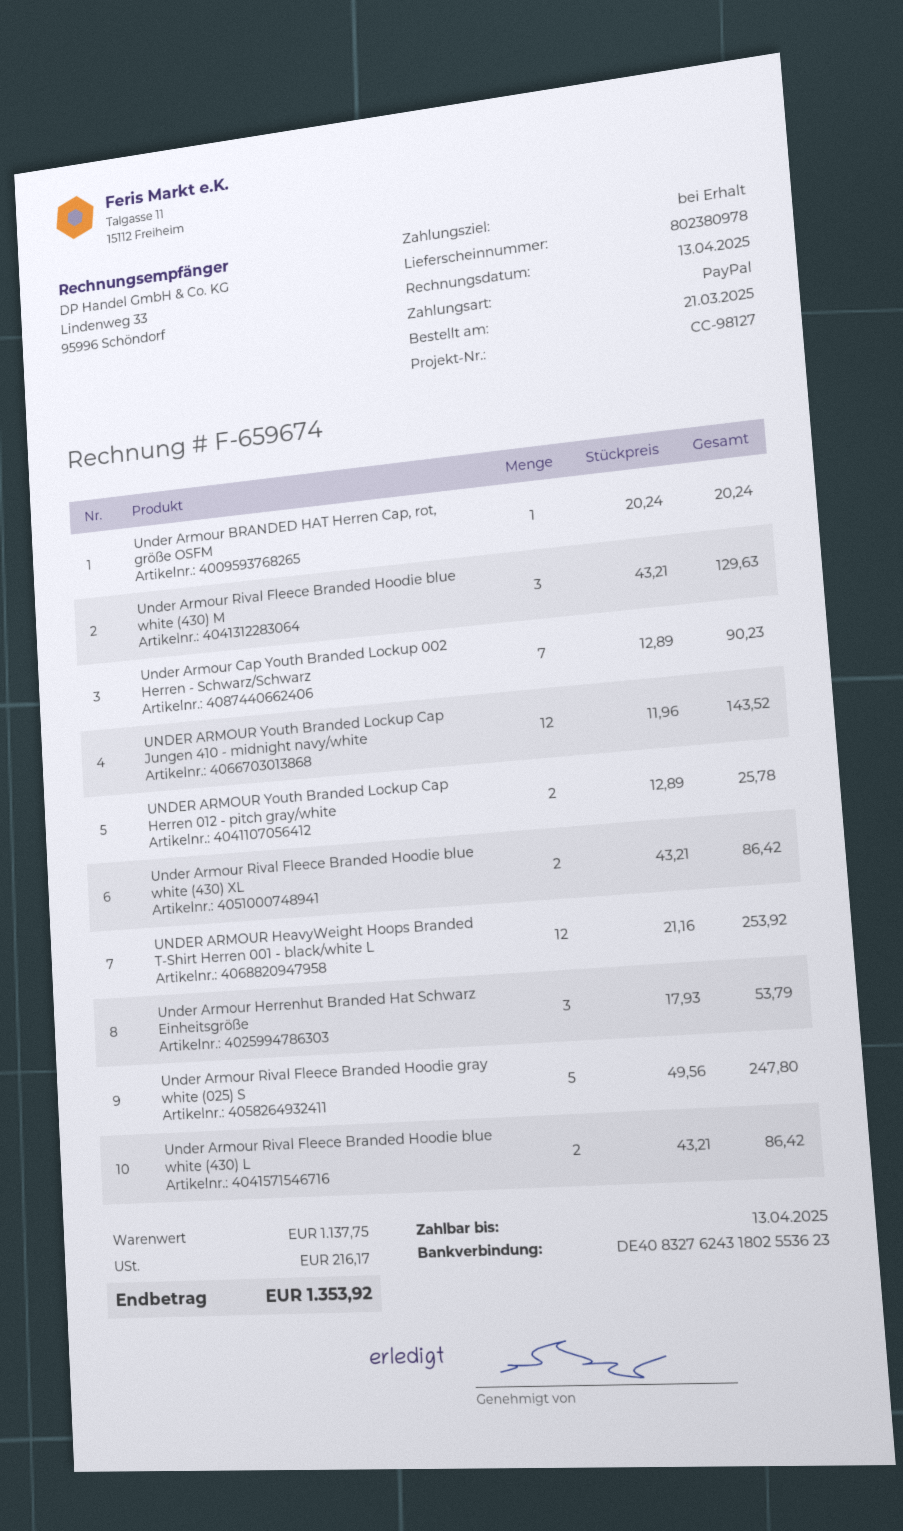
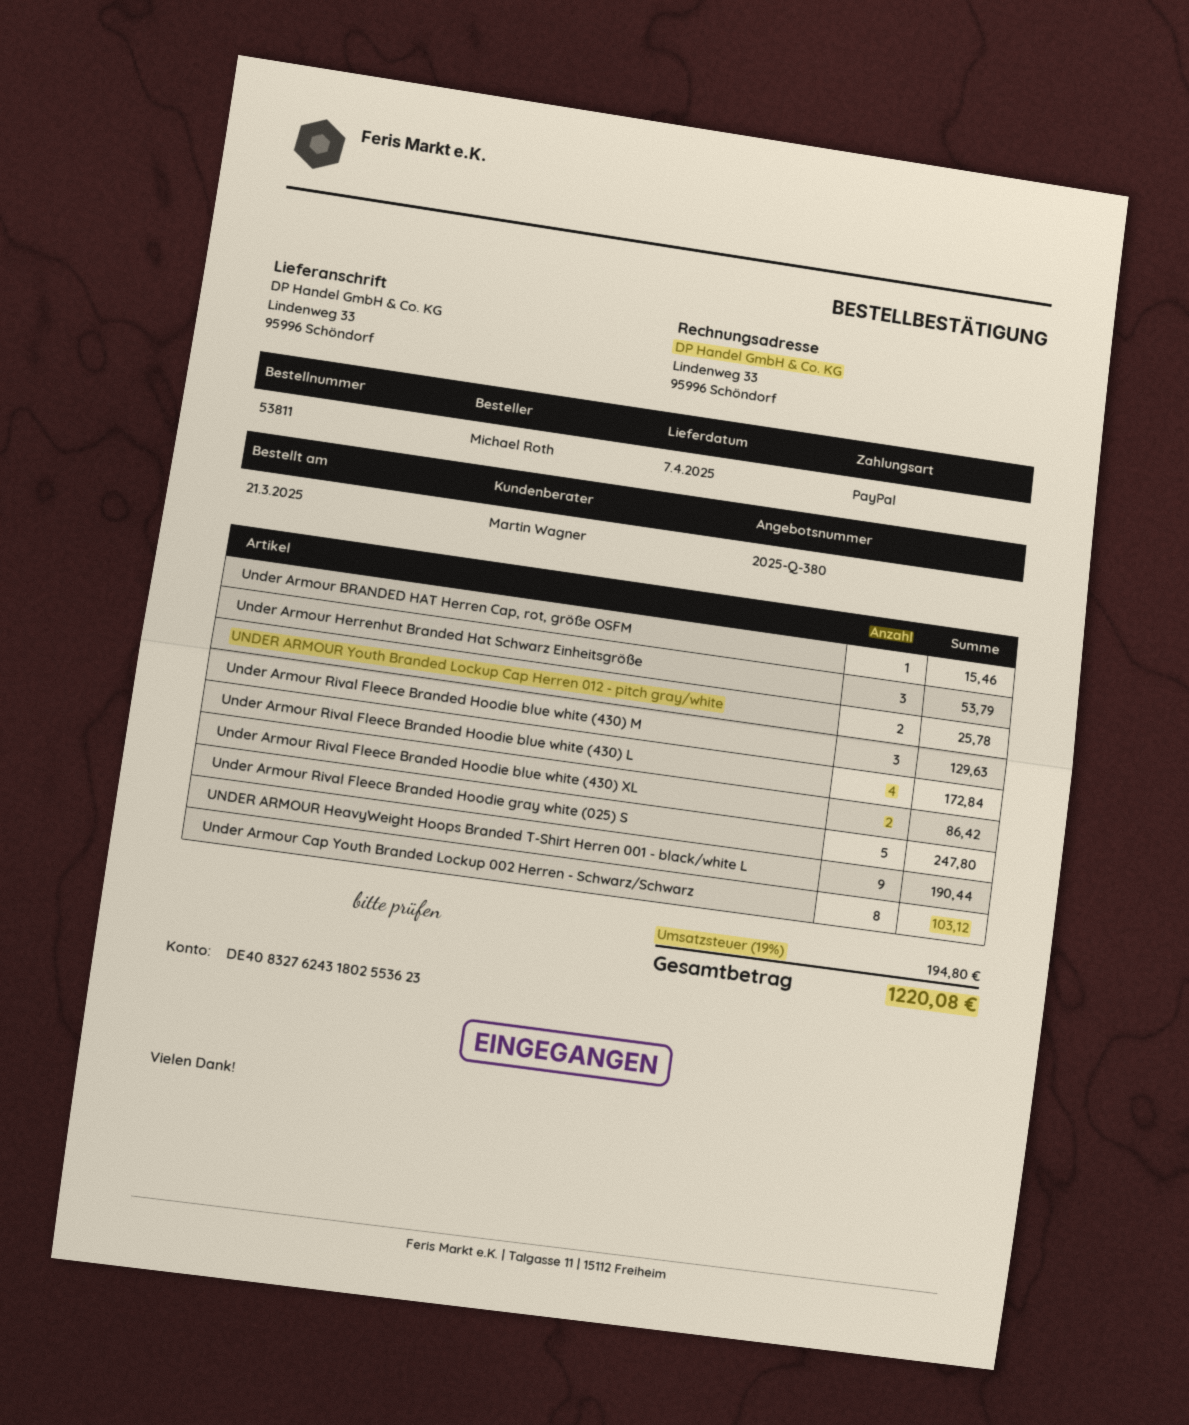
Under Armour BRANDED HAT Herren Cap, rot, größe OSFM: 1 for 20.24 -> 1 for 15.46
Under Armour Cap Youth Branded Lockup 002 Herren - Schwarz/Schwarz: 7 for 90.23 -> 8 for 103.12
UNDER ARMOUR Youth Branded Lockup Cap Jungen 410 - midnight navy/white: 12 for 143.52 -> none
UNDER ARMOUR HeavyWeight Hoops Branded T-Shirt Herren 001 - black/white L: 12 for 253.92 -> 9 for 190.44
Under Armour Rival Fleece Branded Hoodie blue white (430) L: 2 for 86.42 -> 4 for 172.84
tax: 216.17 -> 194.80
total: 1353.92 -> 1220.08

